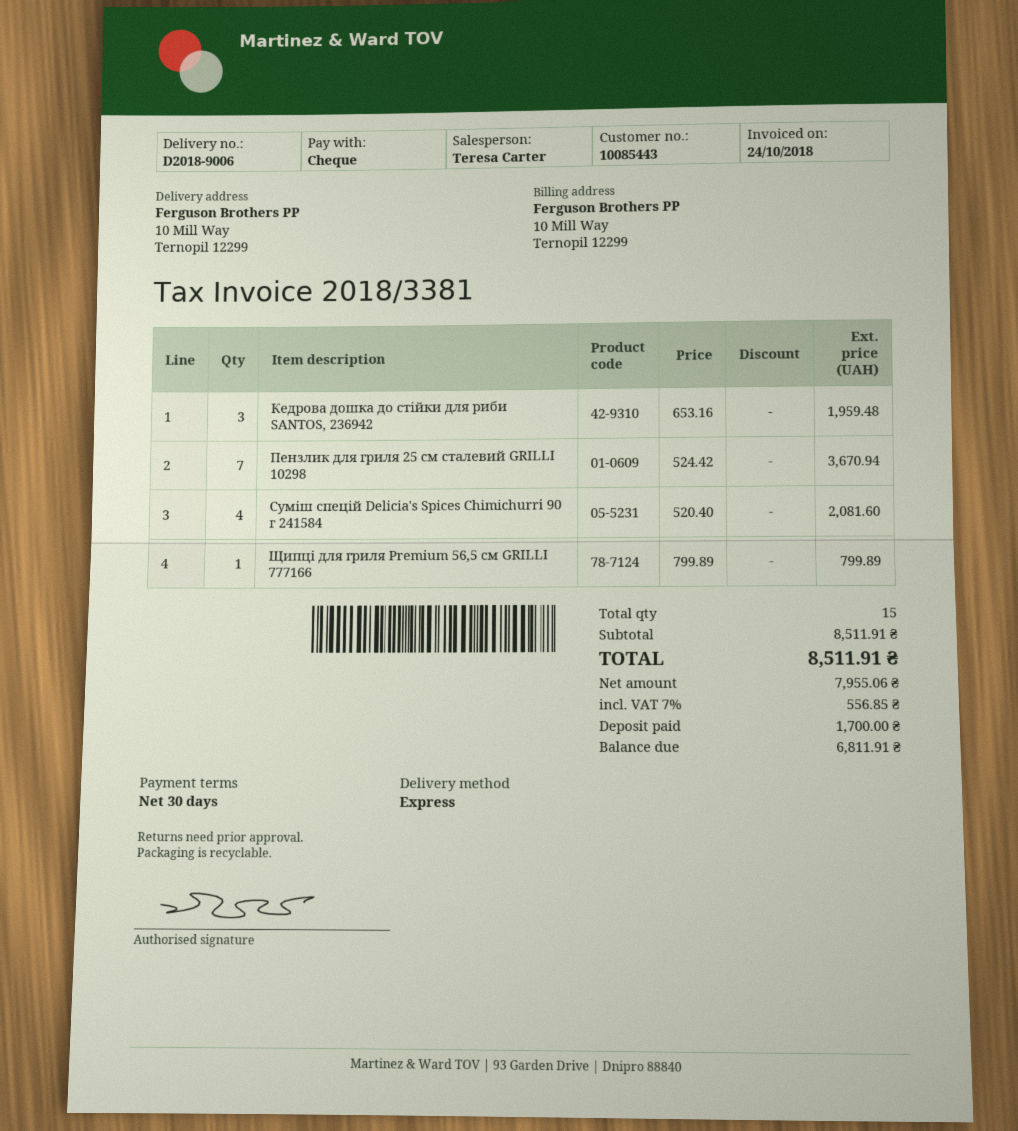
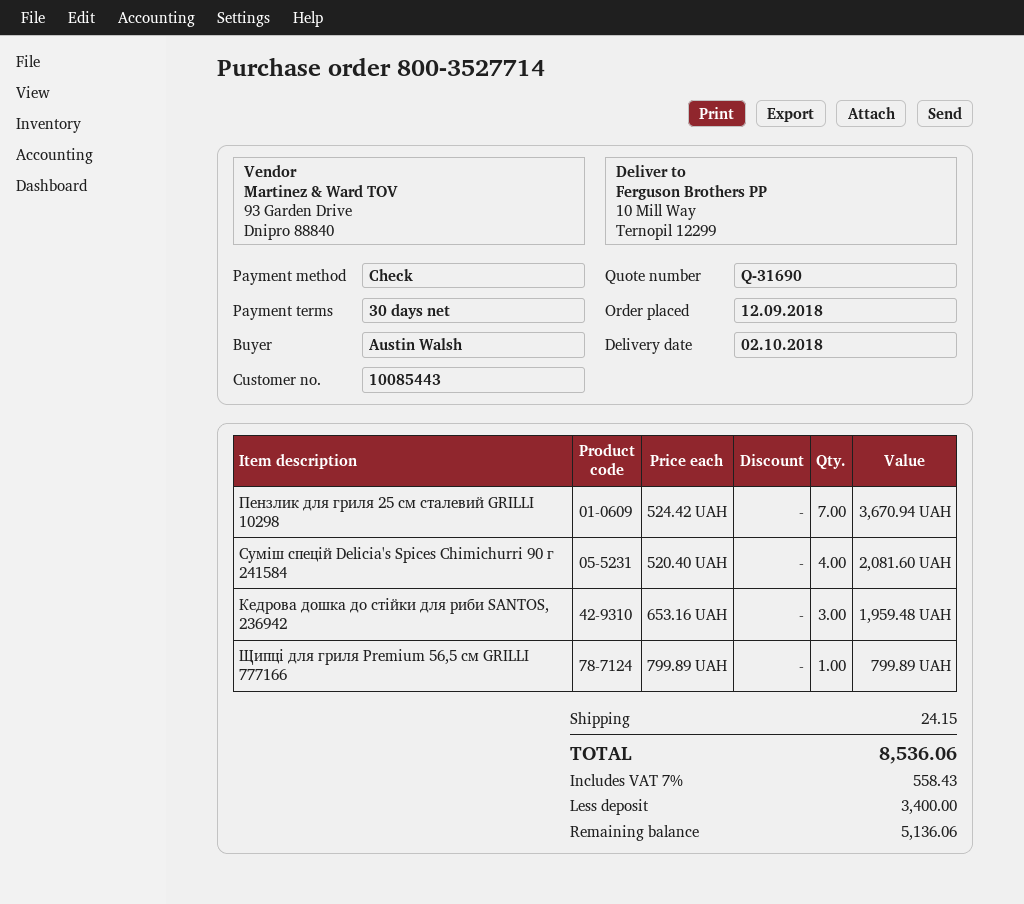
shipping: none -> 24.15
tax: 7% = 556.85 -> 7% = 558.43
total: 8511.91 -> 8536.06
deposit: 1700.00 -> 3400.00
balance: 6811.91 -> 5136.06

